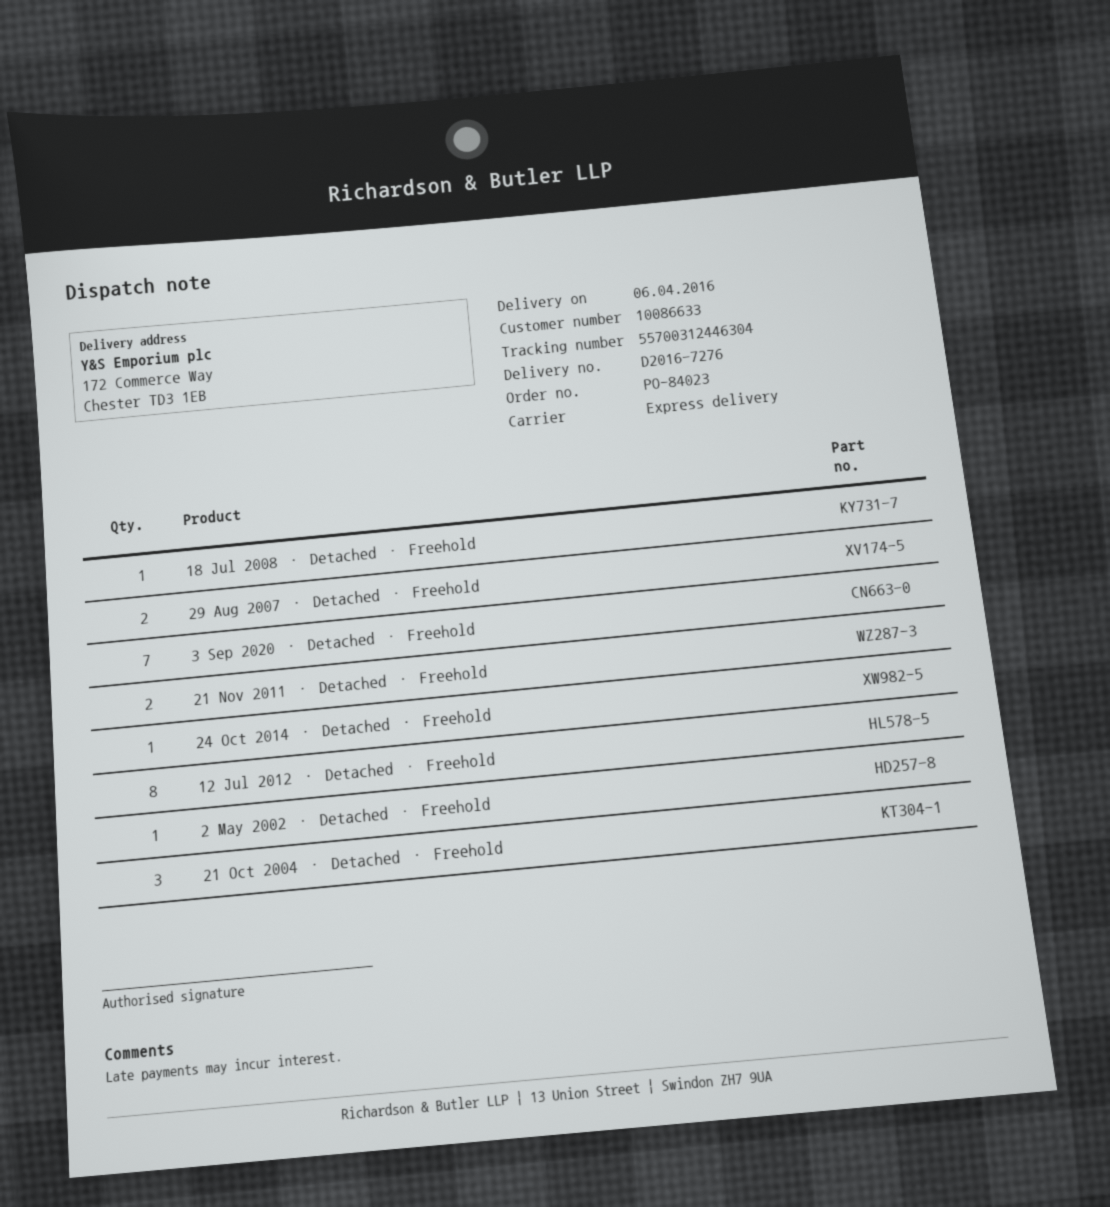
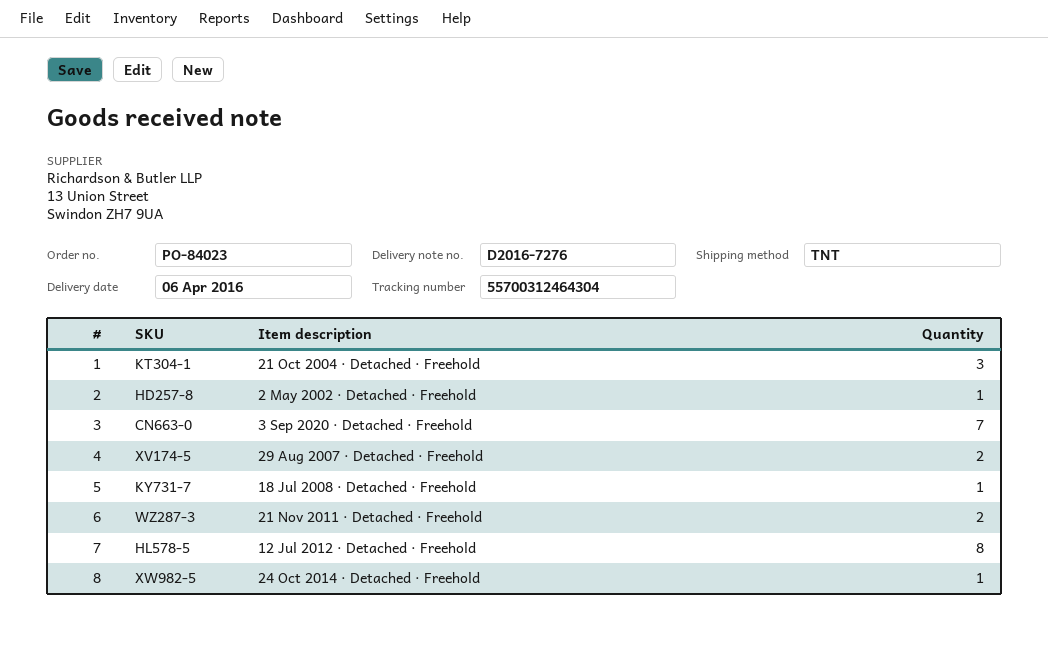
shipping method: express -> TNT
tracking number: 55700312446304 -> 55700312464304

